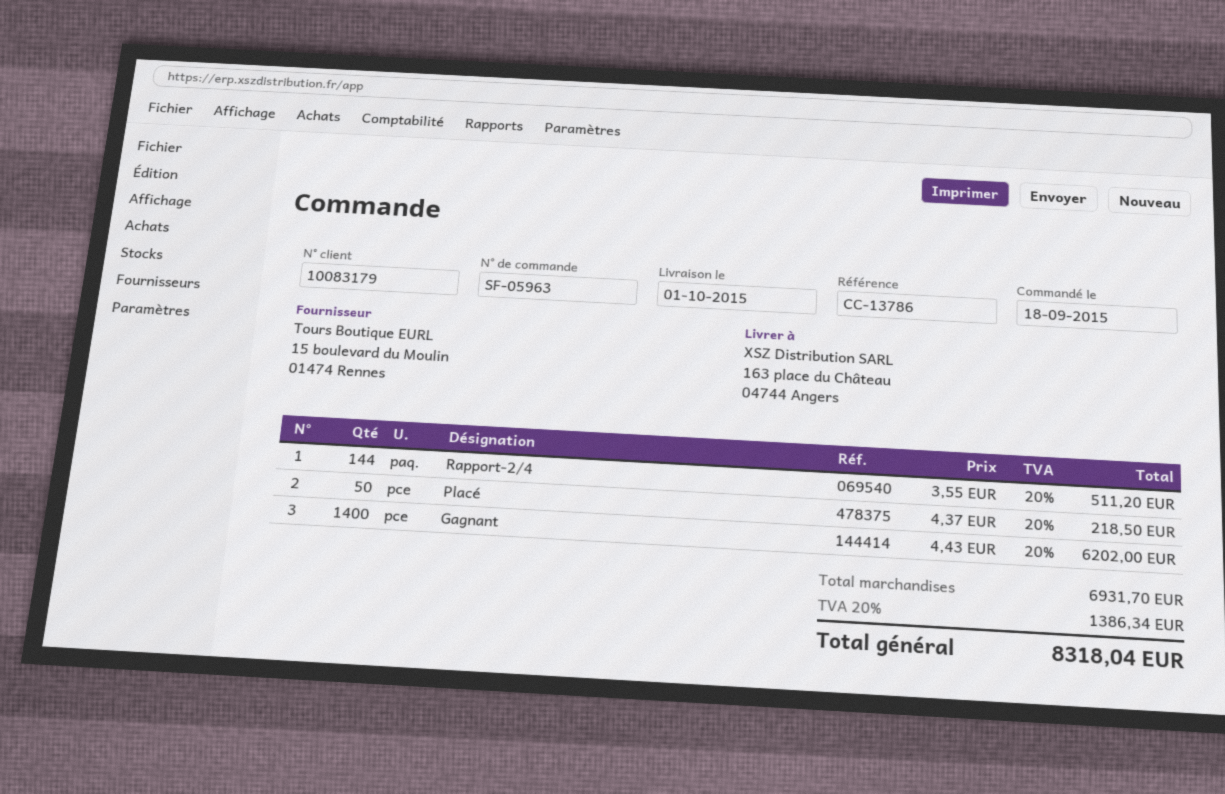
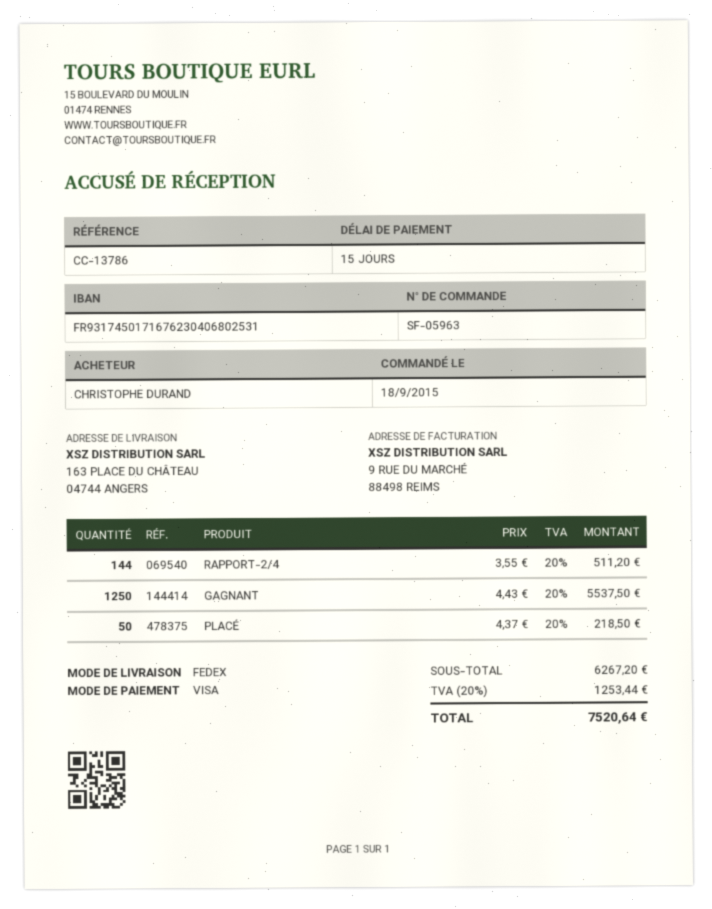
Gagnant: 1400 x 4.43 = 6202.00 -> 1250 x 4.43 = 5537.50
subtotal: 6931.70 -> 6267.20
tax: 20% = 1386.34 -> 20% = 1253.44
total: 8318.04 -> 7520.64

